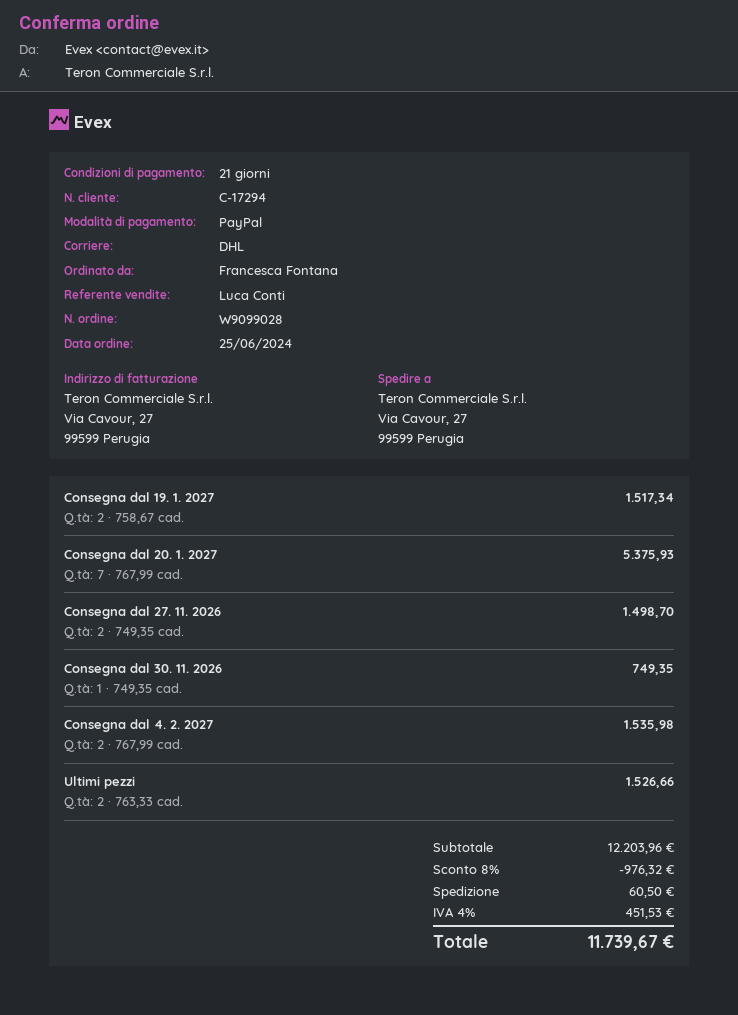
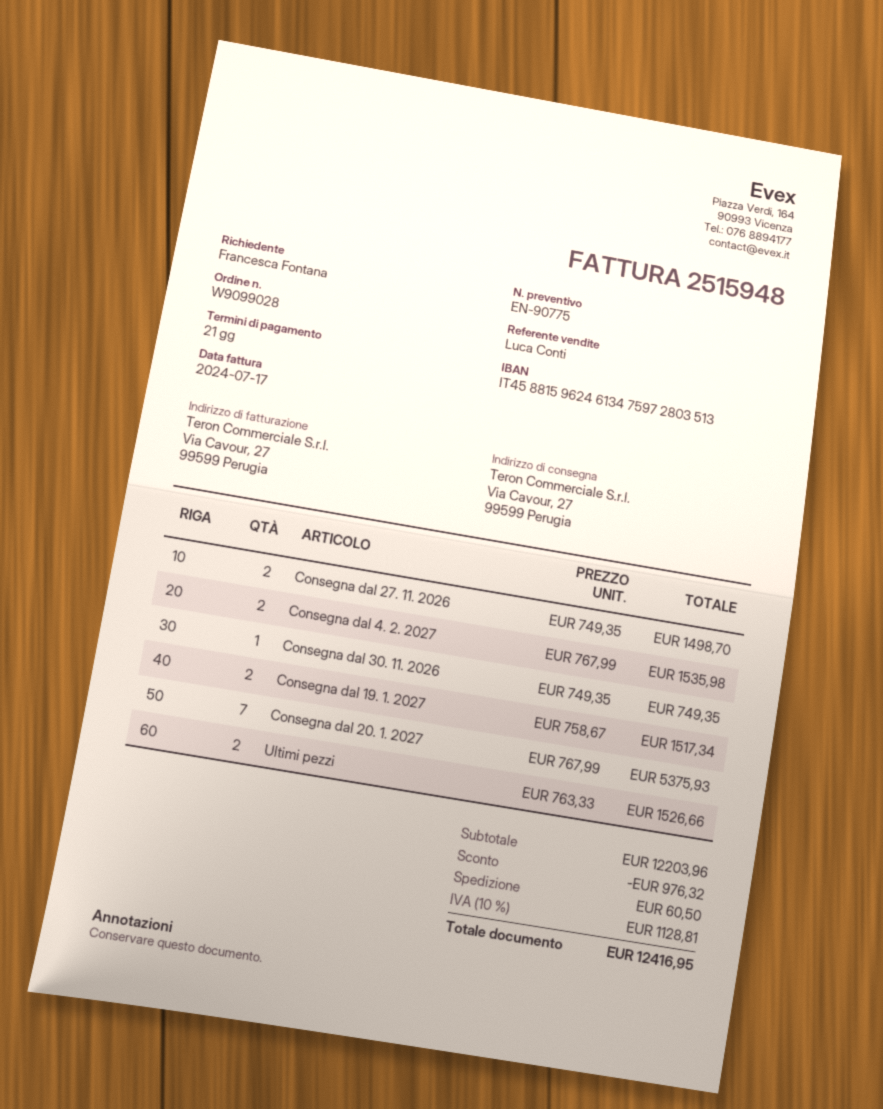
tax: 4% = 451.53 -> 10% = 1128.81
total: 11739.67 -> 12416.95

